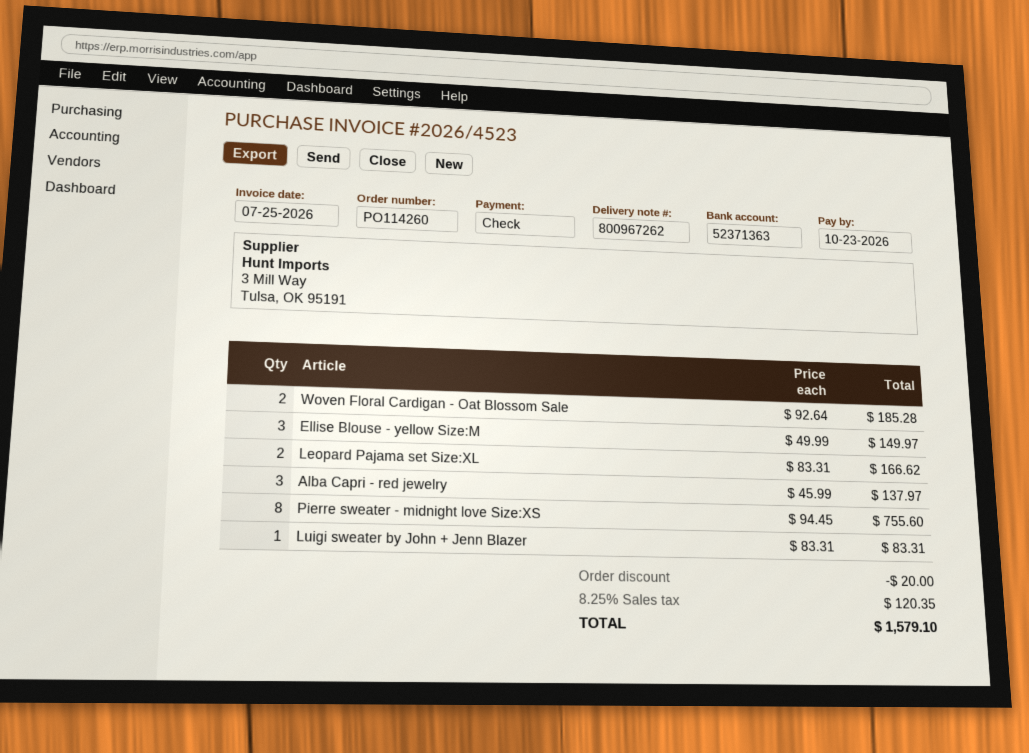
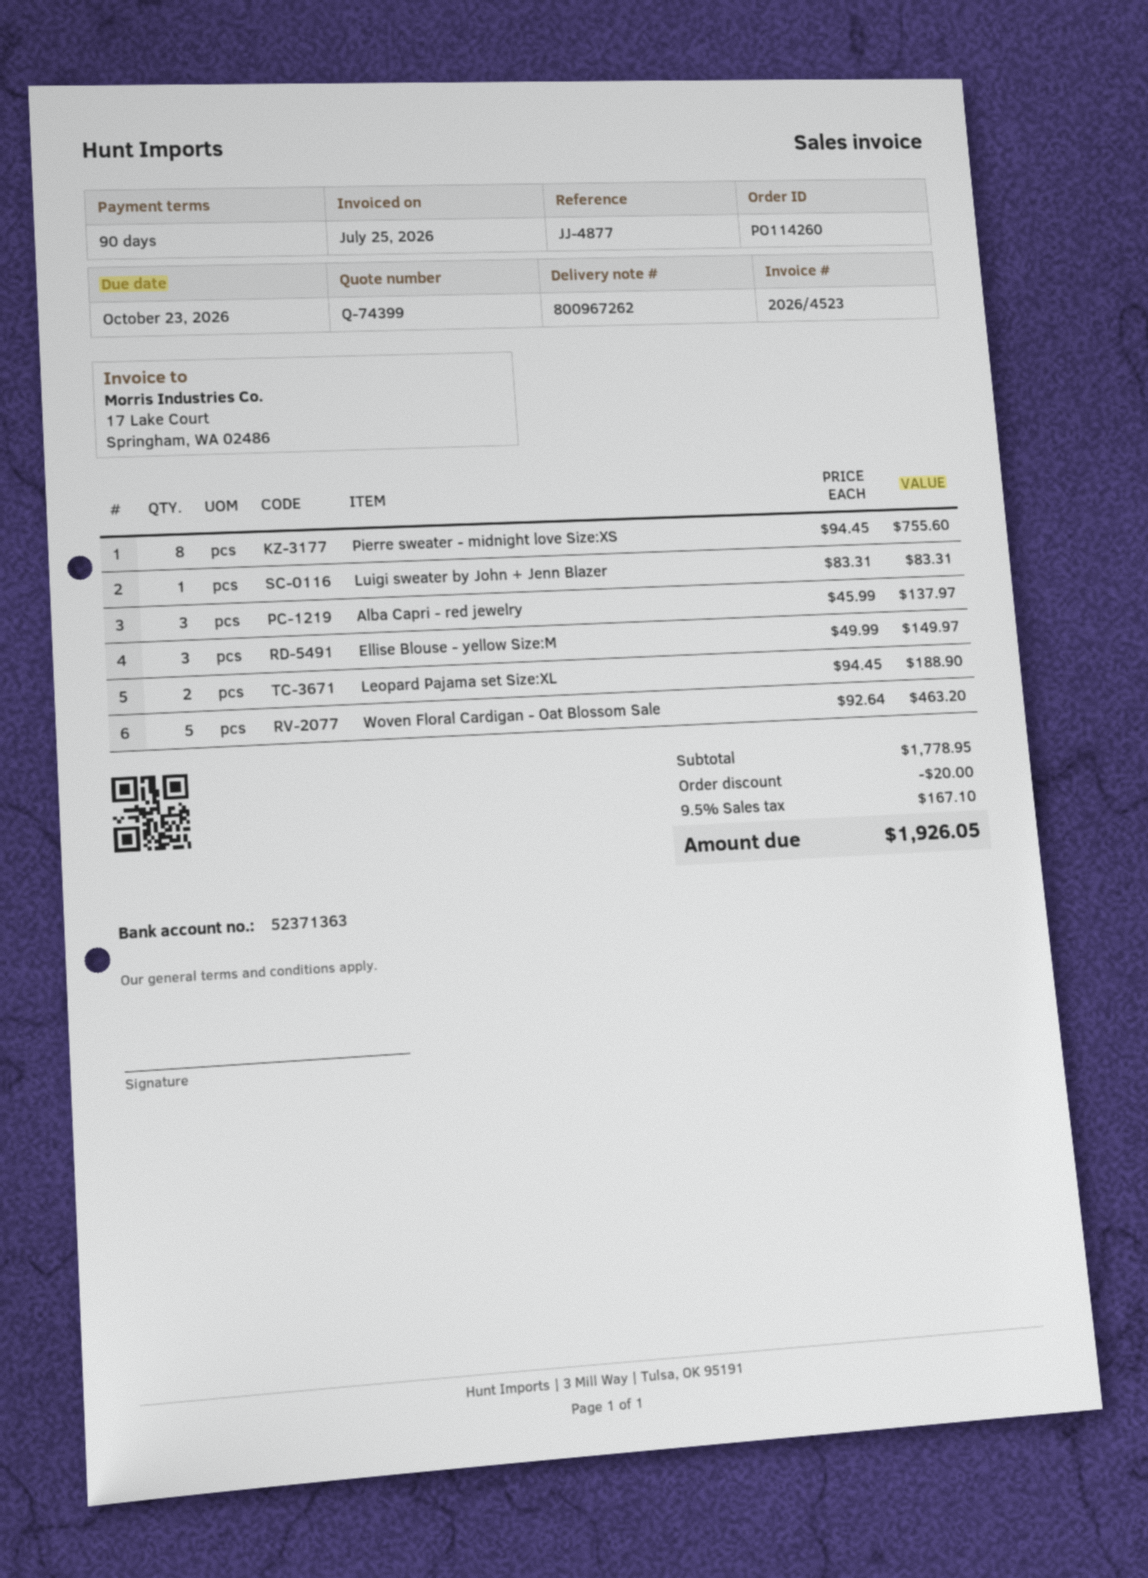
Woven Floral Cardigan - Oat Blossom Sale: 2 x 92.64 = 185.28 -> 5 x 92.64 = 463.20
Leopard Pajama set Size:XL: 2 x 83.31 = 166.62 -> 2 x 94.45 = 188.90
tax: 8.25% = 120.35 -> 9.5% = 167.10
total: 1579.10 -> 1926.05

